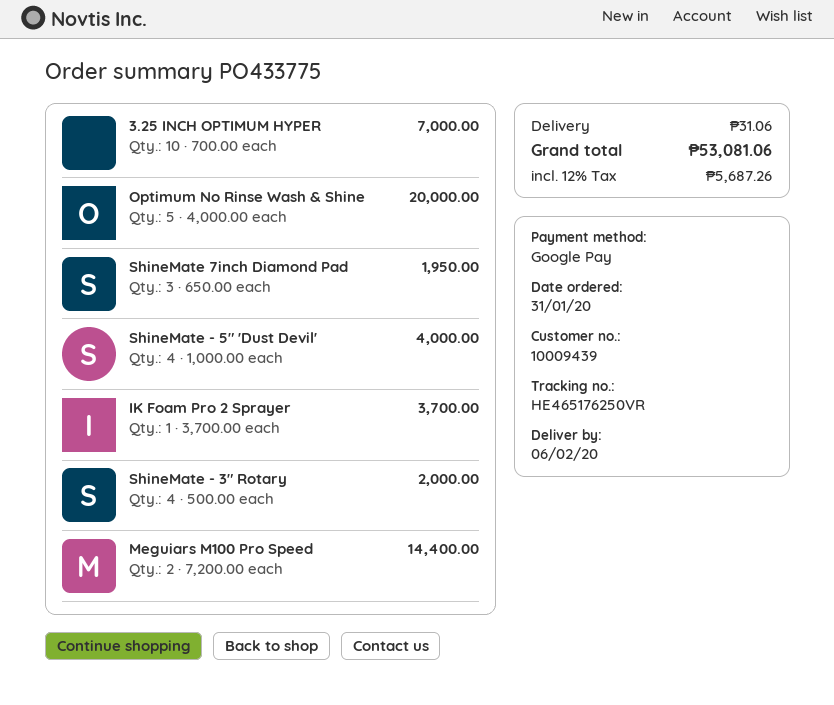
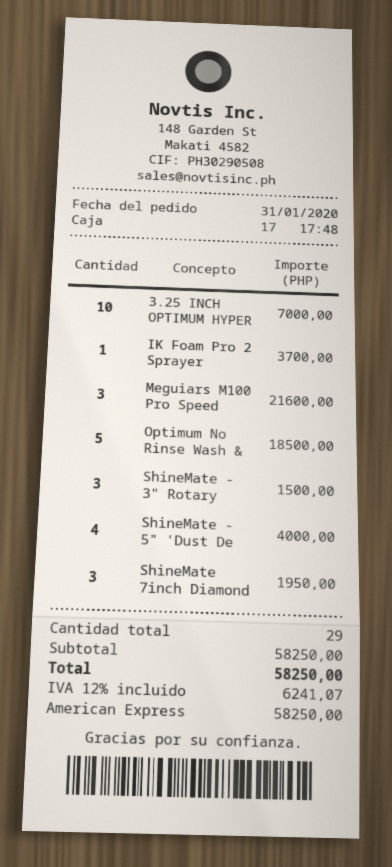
payment method: Google Pay -> American Express
Optimum No Rinse Wash & Shine: 5 for 20000.00 -> 5 for 18500.00
ShineMate - 3" Rotary: 4 for 2000.00 -> 3 for 1500.00
Meguiars M100 Pro Speed: 2 for 14400.00 -> 3 for 21600.00
shipping: 31.06 -> none
tax: 12% = 5687.26 -> 12% = 6241.07
total: 53081.06 -> 58250.00

